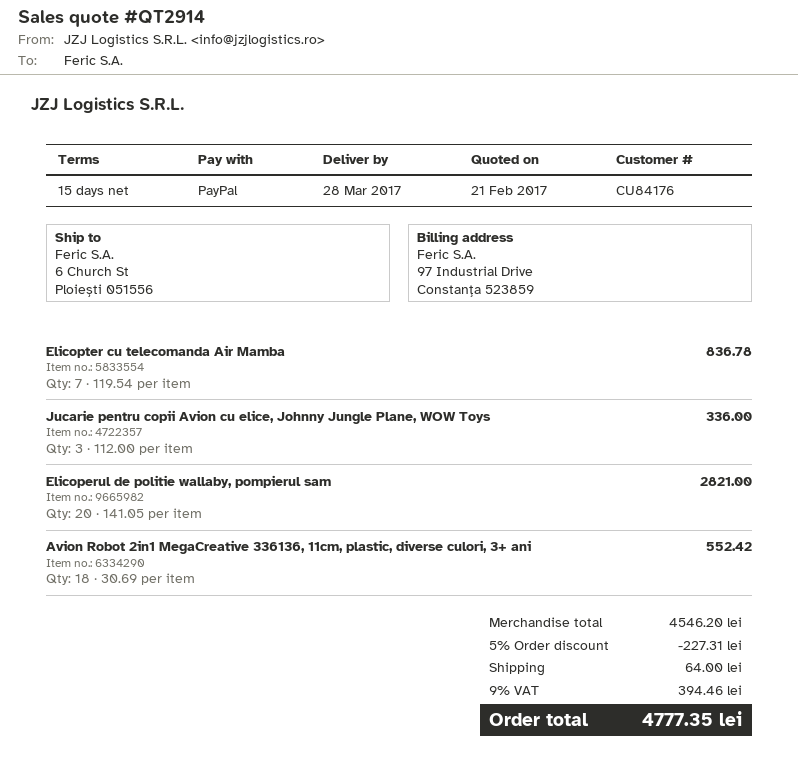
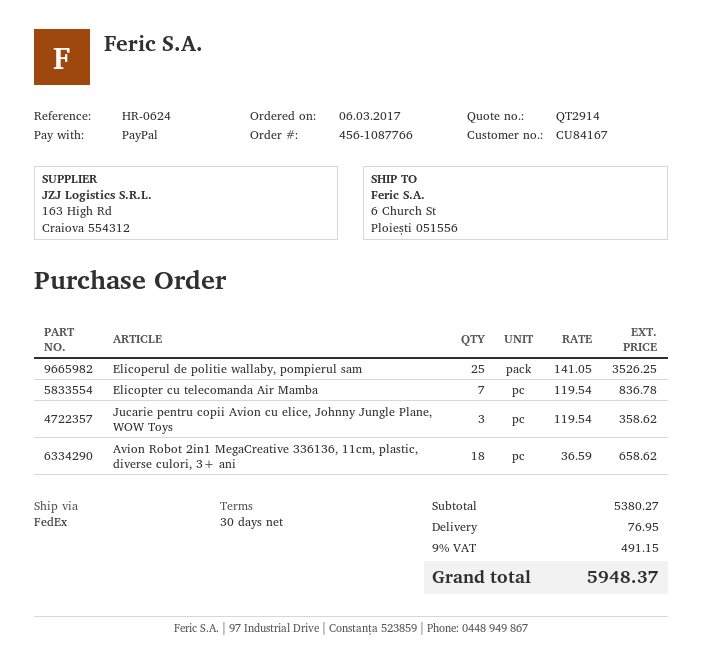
payment terms: 15 days -> 30 days
customer number: CU84176 -> CU84167
Jucarie pentru copii Avion cu elice, Johnny Jungle Plane, WOW Toys: 3 x 112.00 = 336.00 -> 3 x 119.54 = 358.62
Elicoperul de politie wallaby, pompierul sam: 20 x 141.05 = 2821.00 -> 25 x 141.05 = 3526.25
Avion Robot 2in1 MegaCreative 336136, 11cm, plastic, diverse culori, 3+ ani: 18 x 30.69 = 552.42 -> 18 x 36.59 = 658.62
subtotal: 4546.20 -> 5380.27
discount: 5% = 227.31 -> none
shipping: 64.00 -> 76.95
tax: 9% = 394.46 -> 9% = 491.15
total: 4777.35 -> 5948.37

